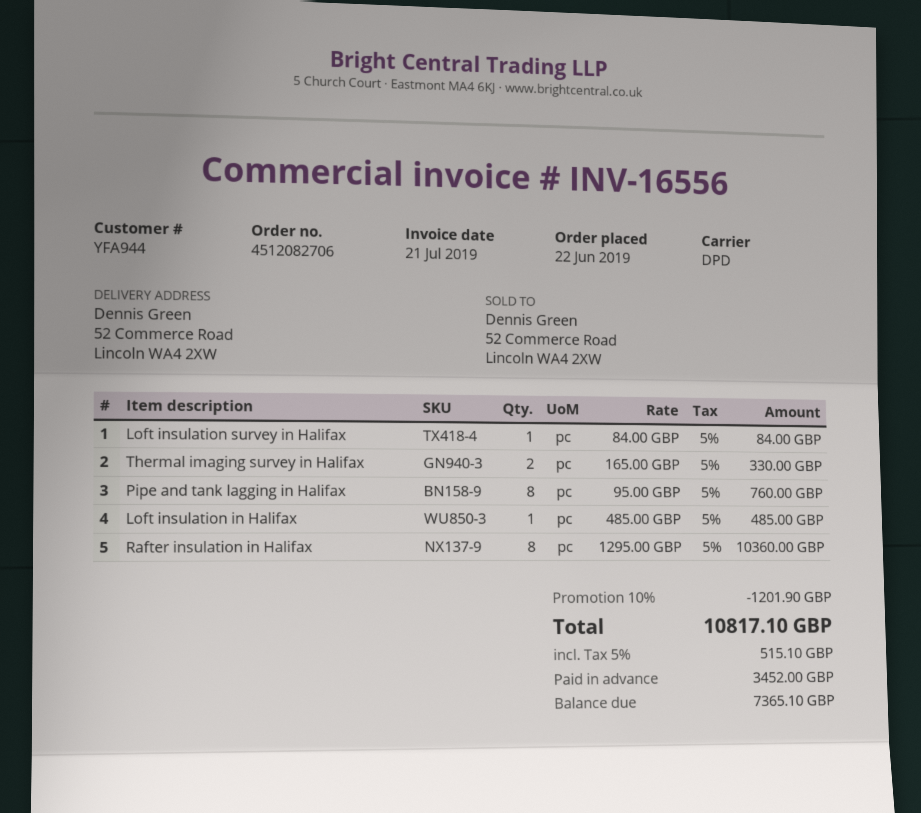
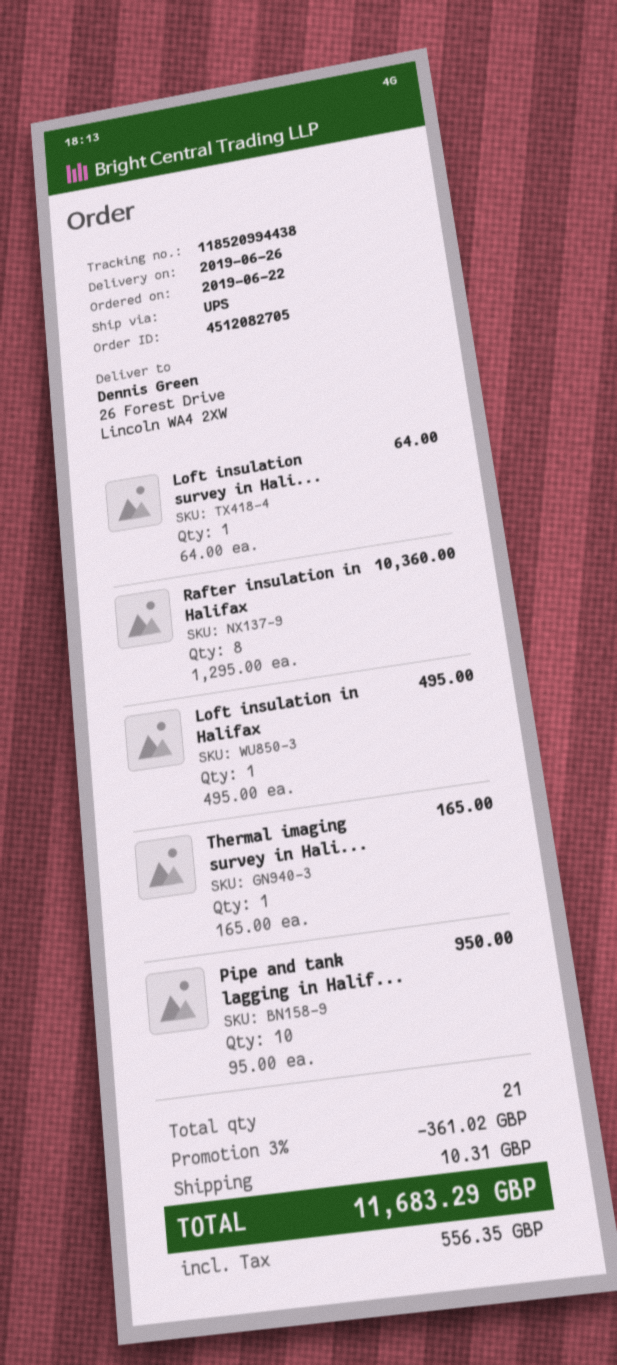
order number: 4512082706 -> 4512082705
shipping method: DPD -> UPS
ship to: 52 Commerce Road, Lincoln WA4 2XW -> 26 Forest Drive, Lincoln WA4 2XW
Loft insulation survey in Halifax: 1 x 84.00 = 84.00 -> 1 x 64.00 = 64.00
Thermal imaging survey in Halifax: 2 x 165.00 = 330.00 -> 1 x 165.00 = 165.00
Pipe and tank lagging in Halifax: 8 x 95.00 = 760.00 -> 10 x 95.00 = 950.00
Loft insulation in Halifax: 1 x 485.00 = 485.00 -> 1 x 495.00 = 495.00
discount: 10% = 1201.90 -> 3% = 361.02
shipping: none -> 10.31
tax: 515.10 -> 556.35
total: 10817.10 -> 11683.29

